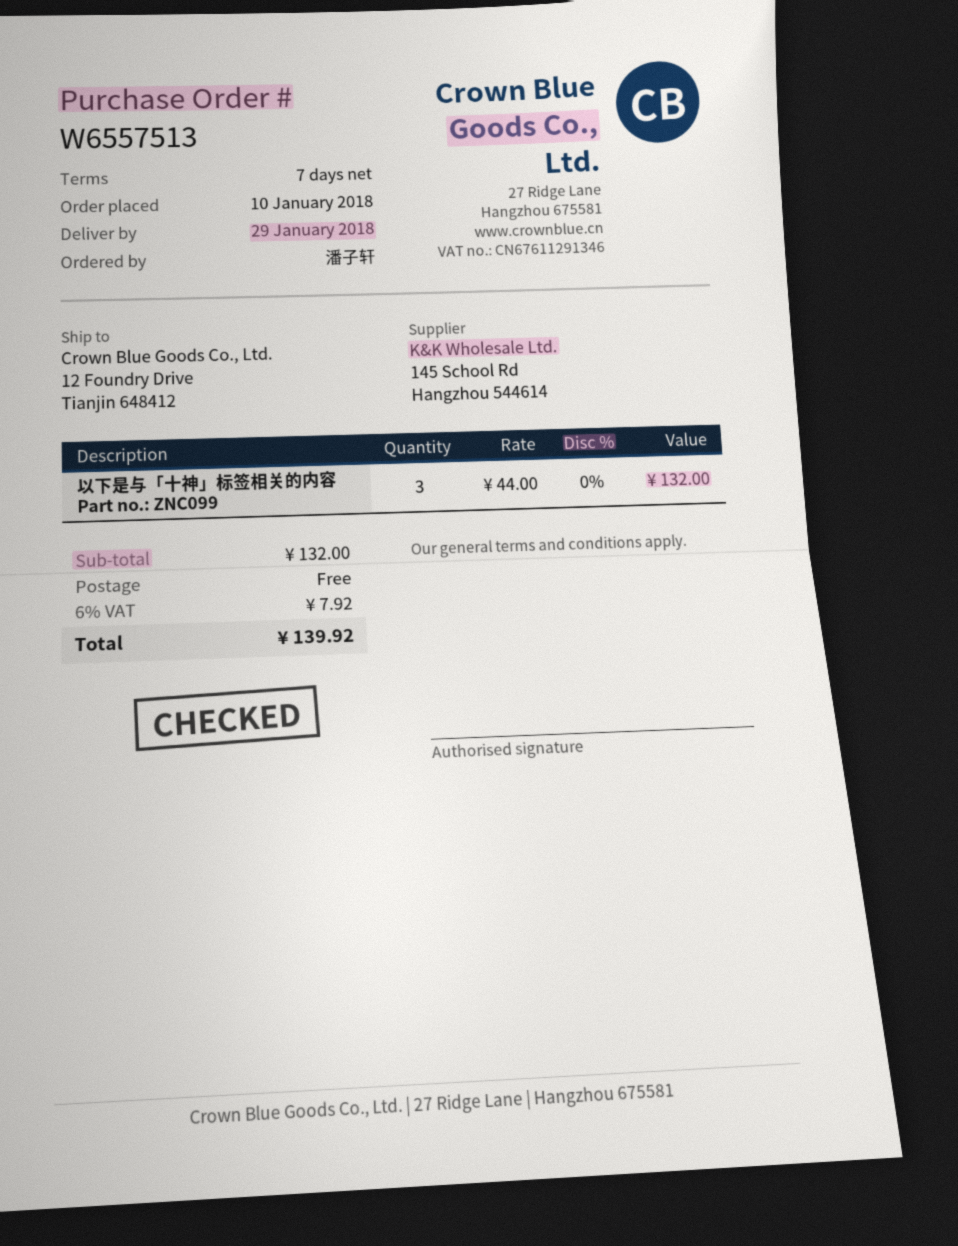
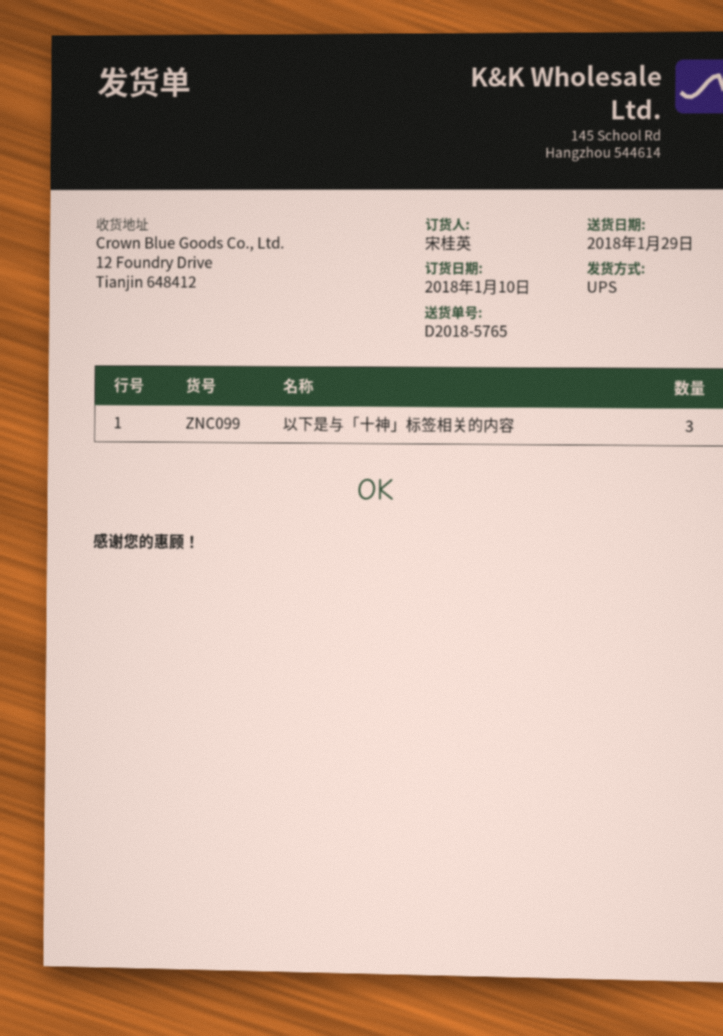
ordered by: 潘子轩 -> 宋桂英

